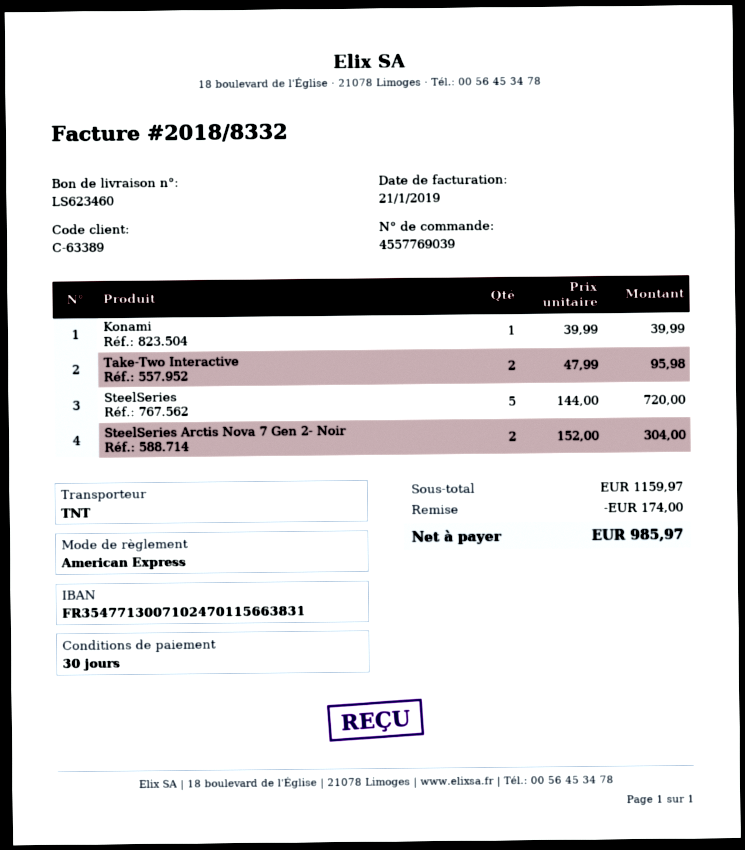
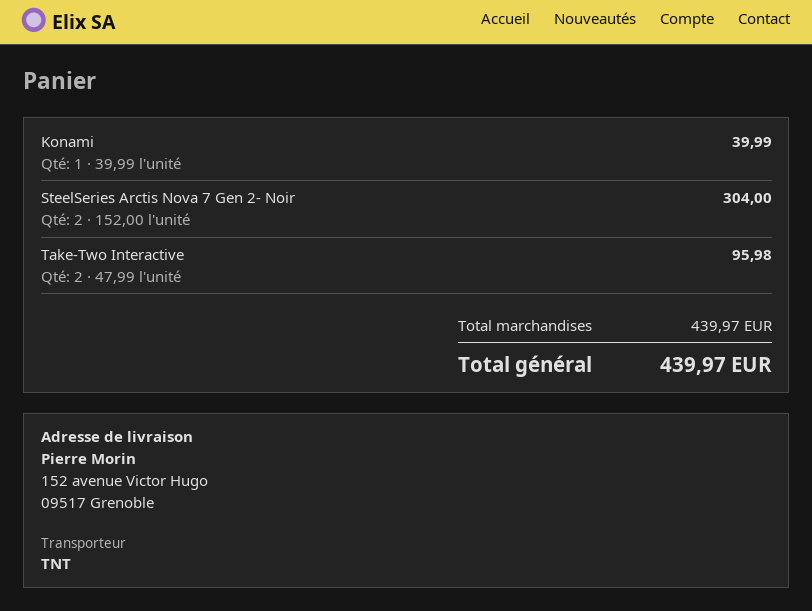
SteelSeries: 5 x 144.00 = 720.00 -> none
subtotal: 1159.97 -> 439.97
discount: 174.00 -> none
total: 985.97 -> 439.97

